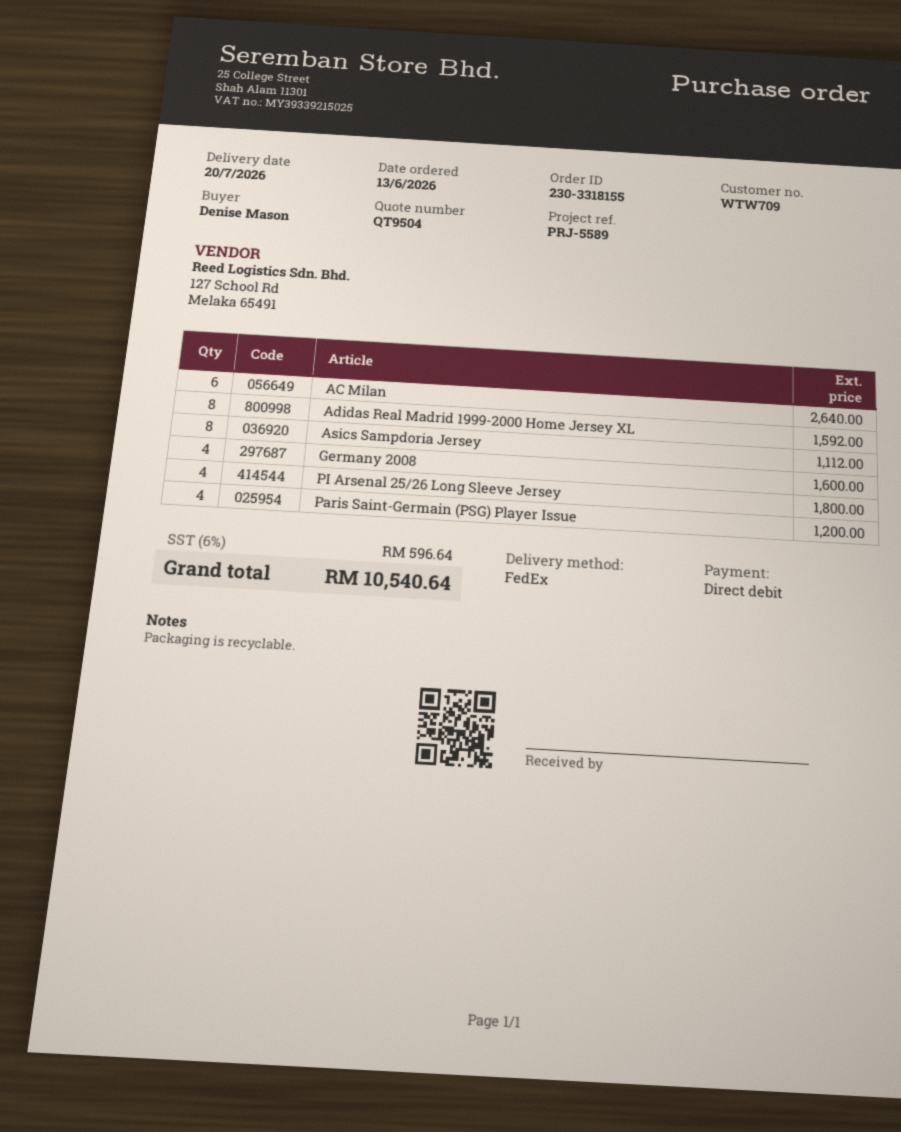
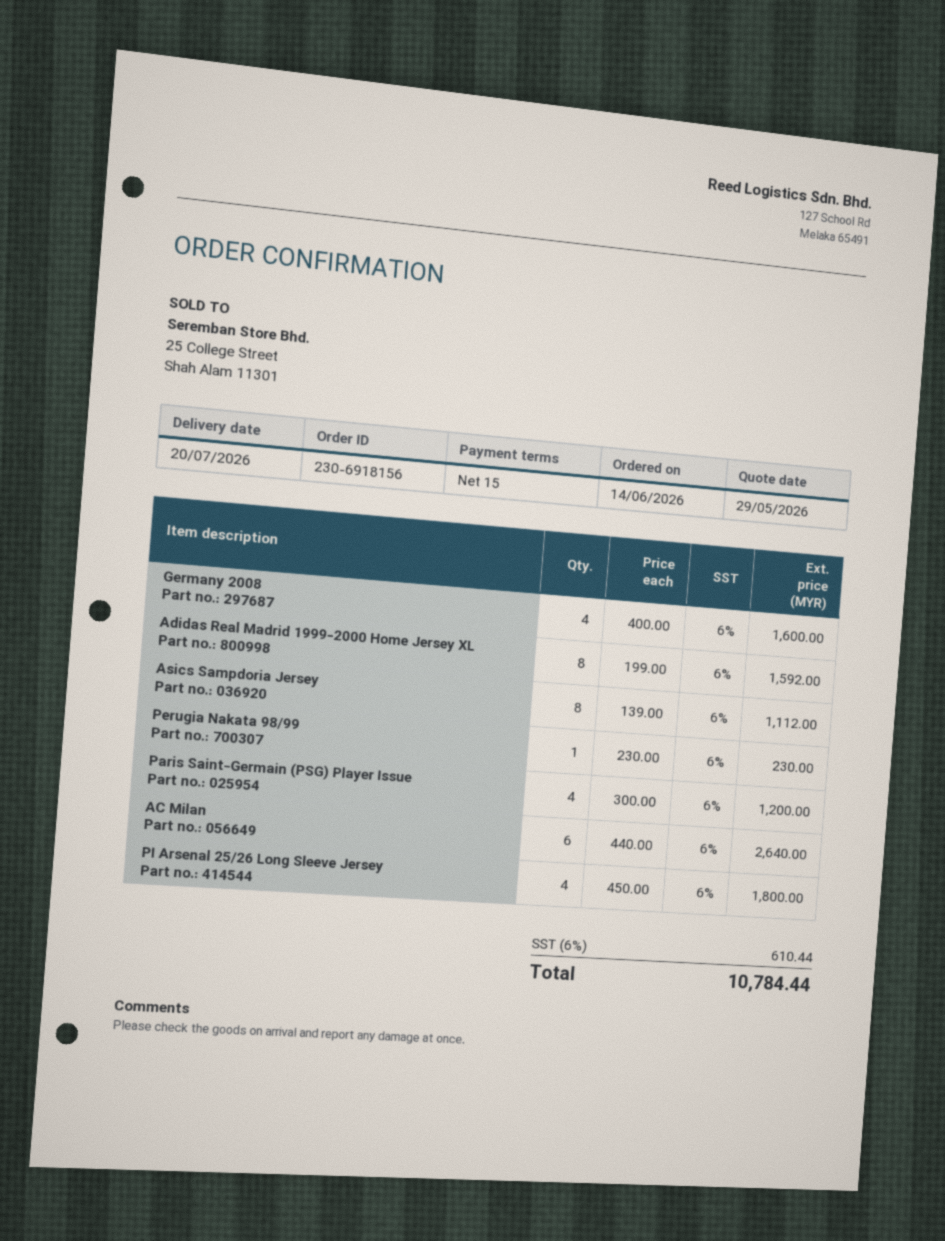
order number: 230-3318155 -> 230-6918156
order date: 2026-06-13 -> 2026-06-14
Perugia Nakata 98/99: none -> 1 for 230.00
tax: 6% = 596.64 -> 6% = 610.44
total: 10540.64 -> 10784.44

